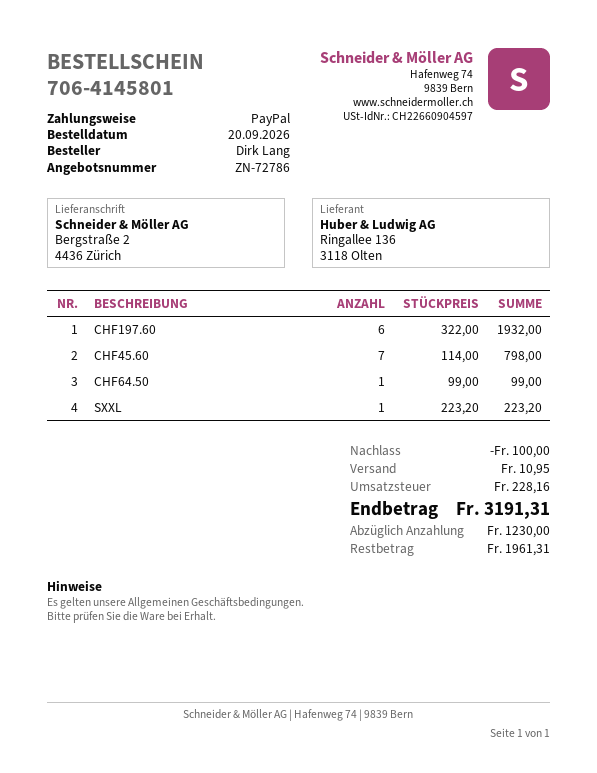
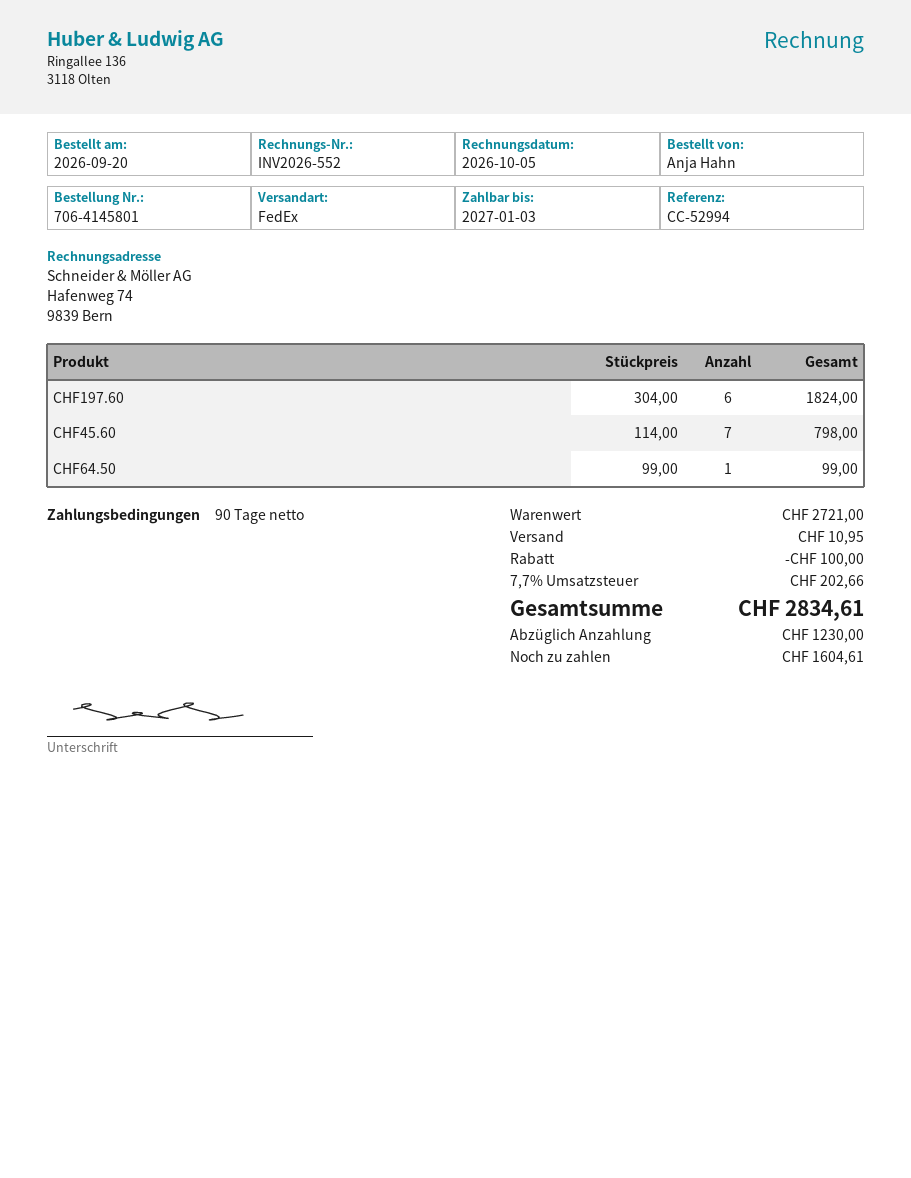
ordered by: Dirk Lang -> Anja Hahn
CHF197.60: 6 x 322.00 = 1932.00 -> 6 x 304.00 = 1824.00
SXXL: 1 x 223.20 = 223.20 -> none
tax: 228.16 -> 202.66
total: 3191.31 -> 2834.61
balance: 1961.31 -> 1604.61

